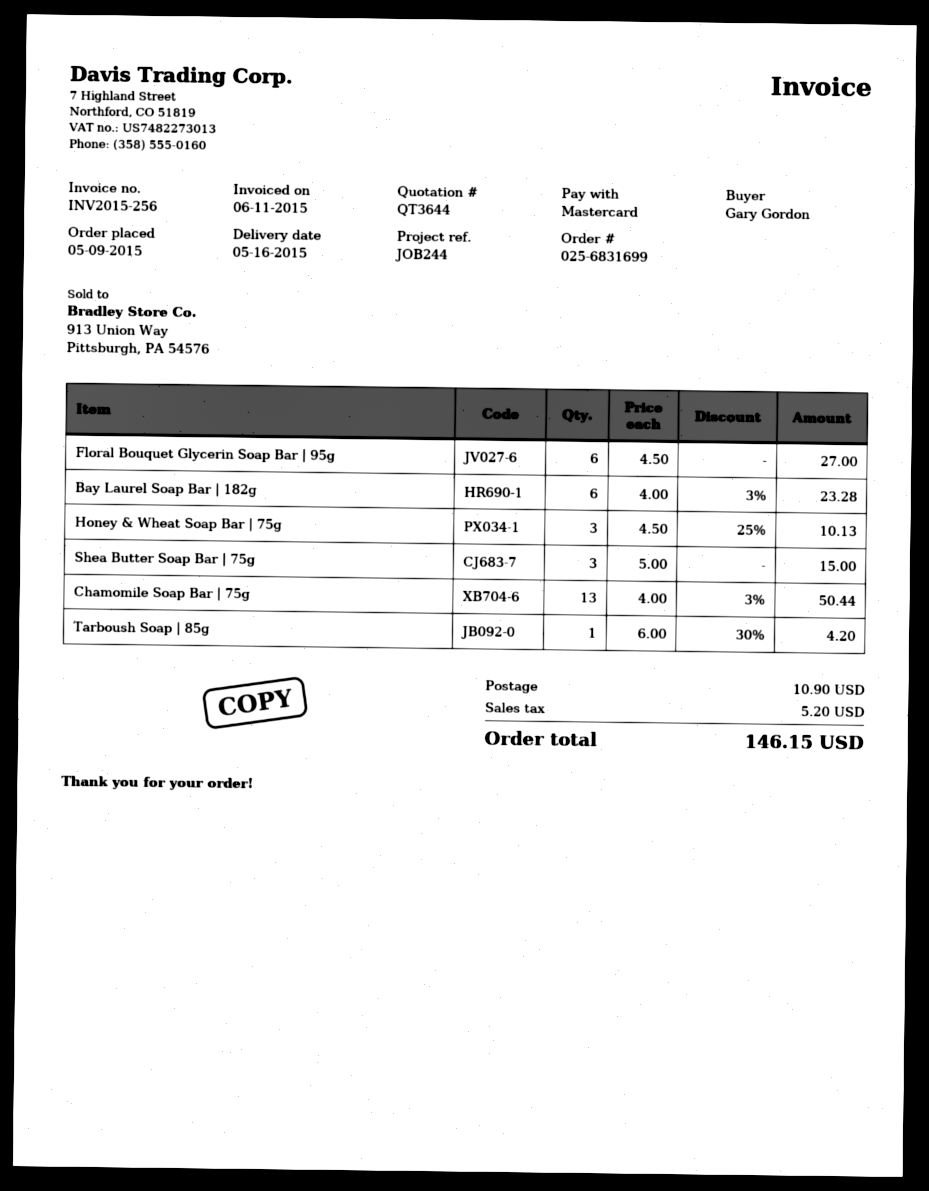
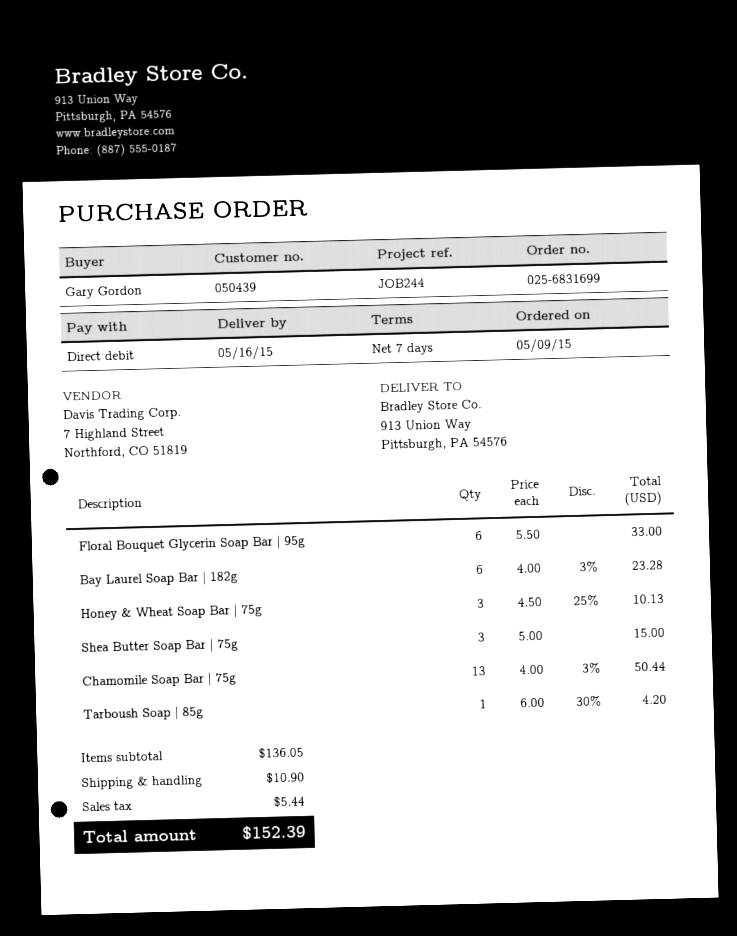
payment method: Mastercard -> direct debit
Floral Bouquet Glycerin Soap Bar | 95g: 6 x 4.50 = 27.00 -> 6 x 5.50 = 33.00
tax: 5.20 -> 5.44
total: 146.15 -> 152.39

